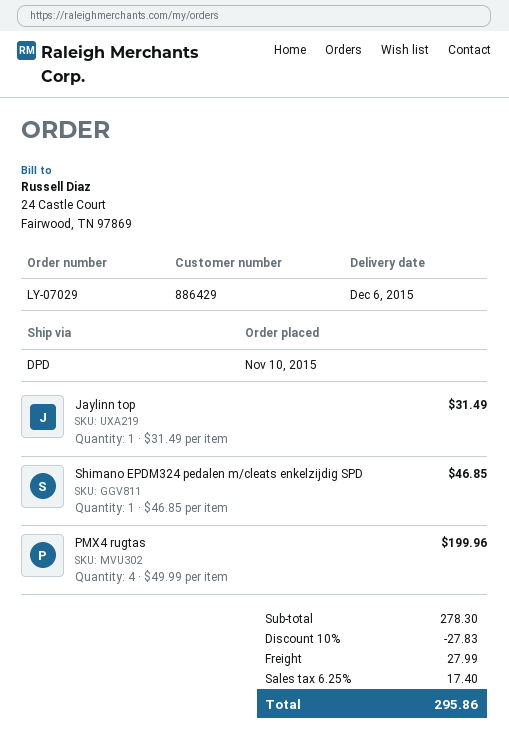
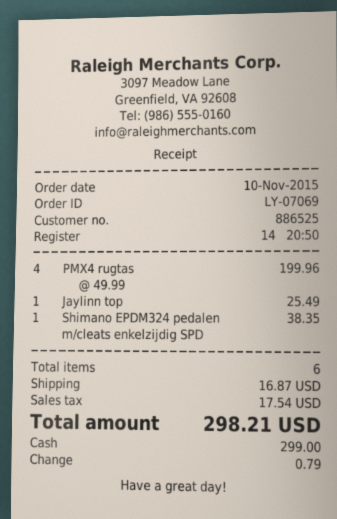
order number: LY-07029 -> LY-07069
customer number: 886429 -> 886525
Jaylinn top: 1 x 31.49 = 31.49 -> 1 x 25.49 = 25.49
Shimano EPDM324 pedalen m/cleats enkelzijdig SPD: 1 x 46.85 = 46.85 -> 1 x 38.35 = 38.35
discount: 10% = 27.83 -> none
shipping: 27.99 -> 16.87
tax: 17.40 -> 17.54
total: 295.86 -> 298.21

